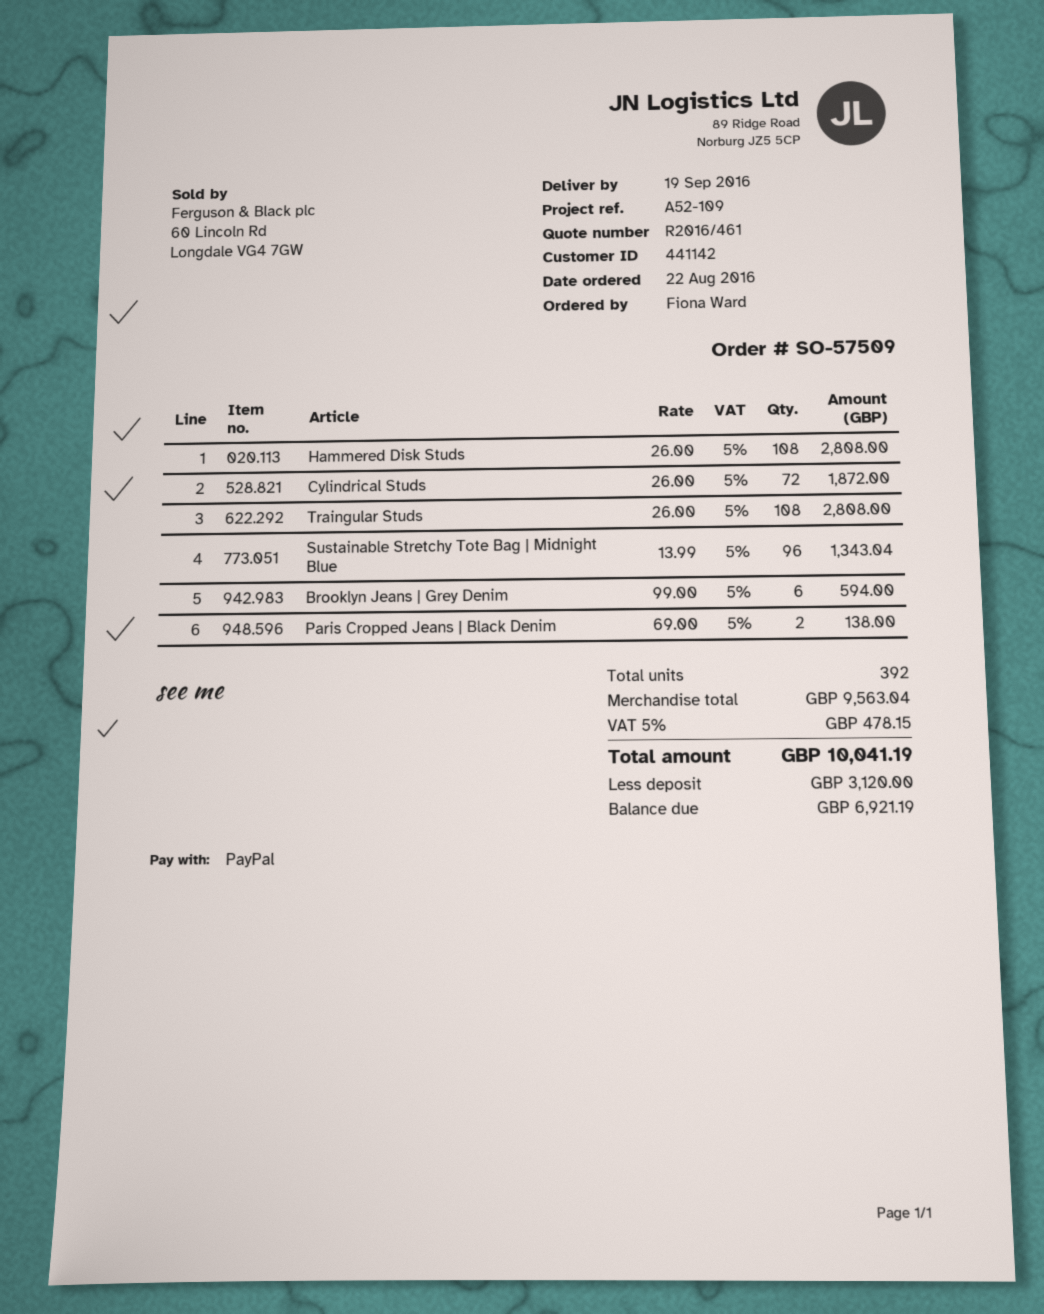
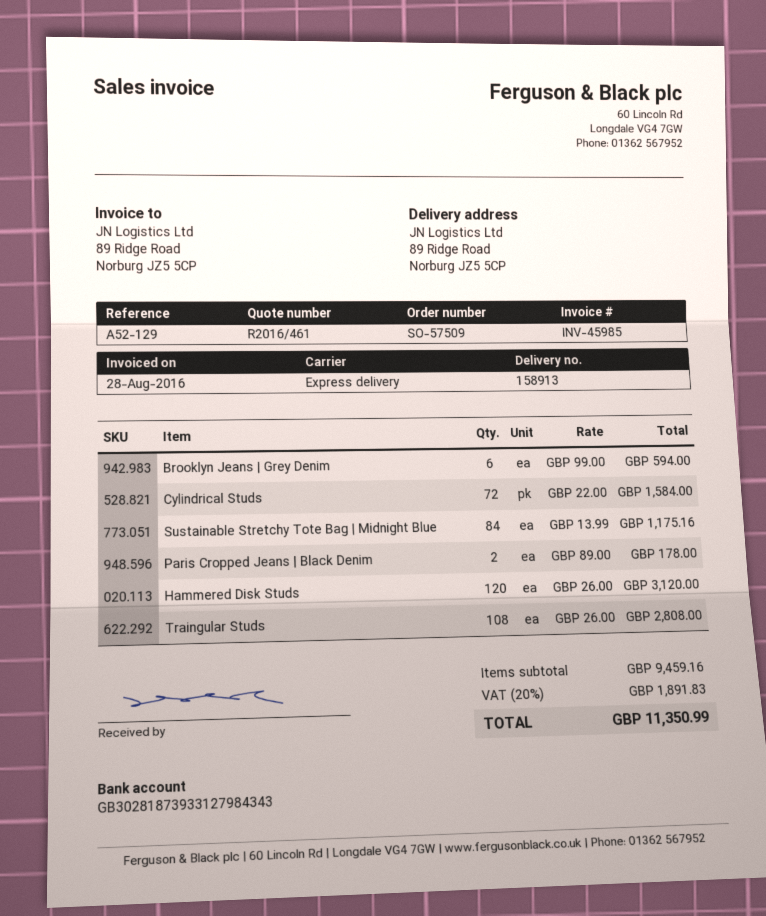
reference: A52-109 -> A52-129
Hammered Disk Studs: 108 x 26.00 = 2808.00 -> 120 x 26.00 = 3120.00
Cylindrical Studs: 72 x 26.00 = 1872.00 -> 72 x 22.00 = 1584.00
Sustainable Stretchy Tote Bag | Midnight Blue: 96 x 13.99 = 1343.04 -> 84 x 13.99 = 1175.16
Paris Cropped Jeans | Black Denim: 2 x 69.00 = 138.00 -> 2 x 89.00 = 178.00
subtotal: 9563.04 -> 9459.16
tax: 5% = 478.15 -> 20% = 1891.83
total: 10041.19 -> 11350.99

